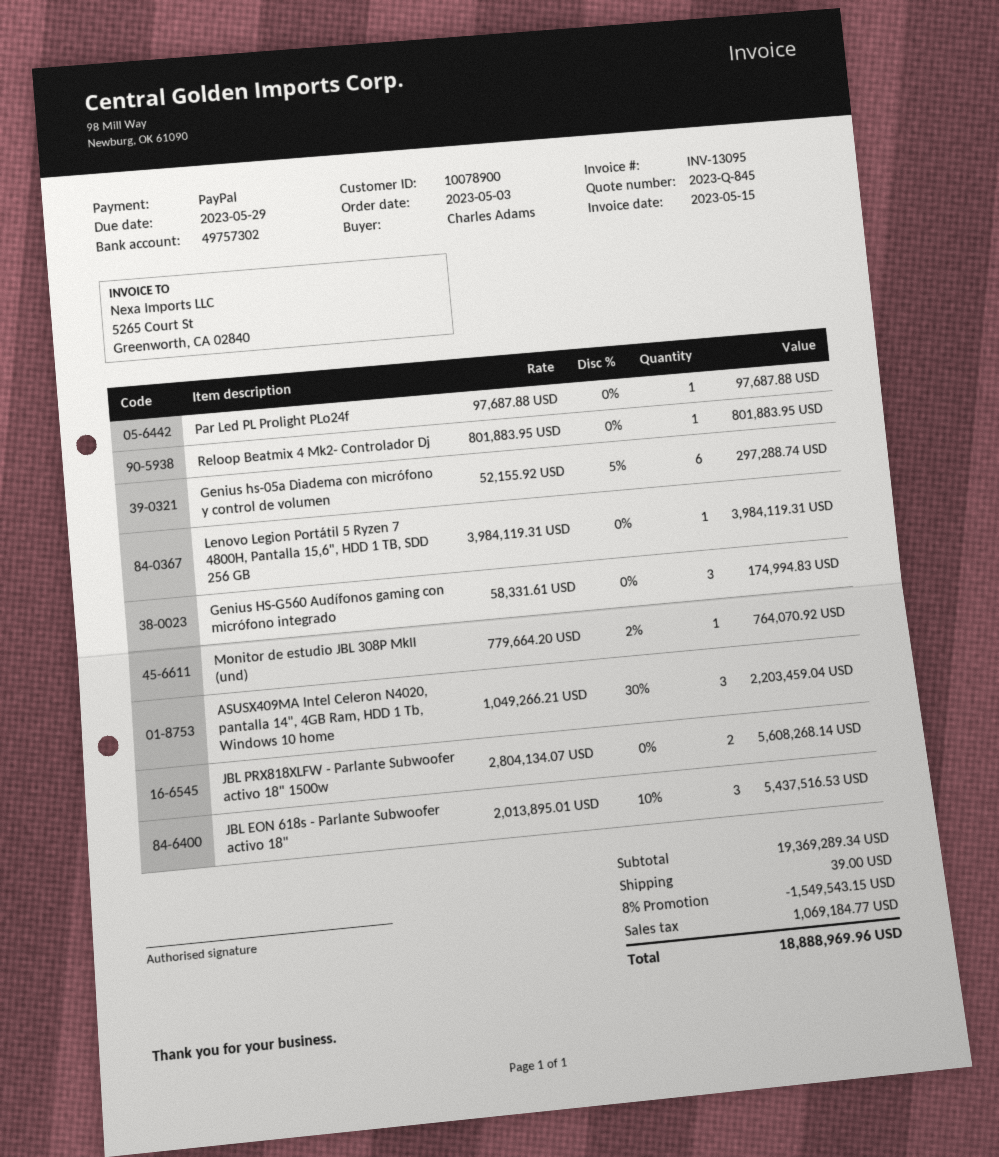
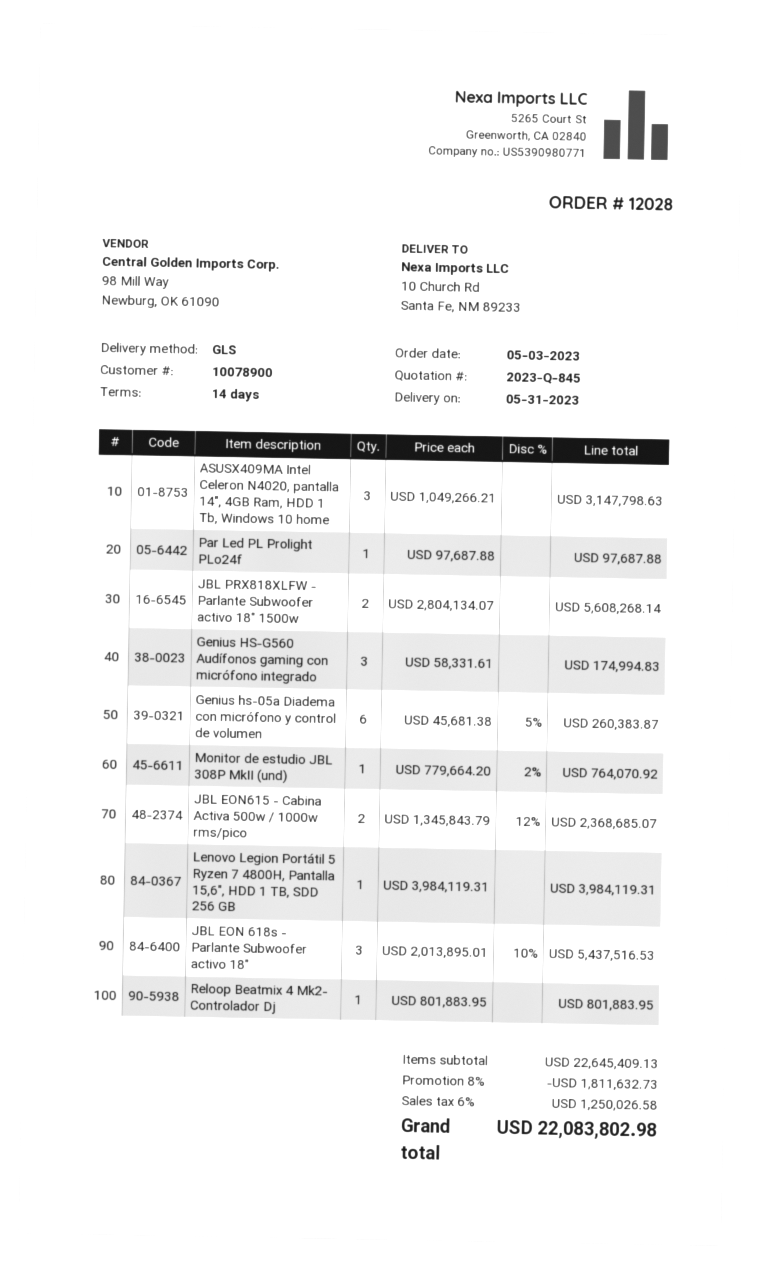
Genius hs-05a Diadema con micrófono y control de volumen: 6 x 52155.92 - 5% = 297288.74 -> 6 x 45681.38 - 5% = 260383.87
ASUSX409MA Intel Celeron N4020, pantalla 14", 4GB Ram, HDD 1 Tb, Windows 10 home: 3 x 1049266.21 - 30% = 2203459.04 -> 3 x 1049266.21 = 3147798.63
JBL EON615 - Cabina Activa 500w / 1000w rms/pico: none -> 2 x 1345843.79 - 12% = 2368685.07
subtotal: 19369289.34 -> 22645409.13
discount: 8% = 1549543.15 -> 8% = 1811632.73
shipping: 39.00 -> none
tax: 1069184.77 -> 1250026.58
total: 18888969.96 -> 22083802.98

